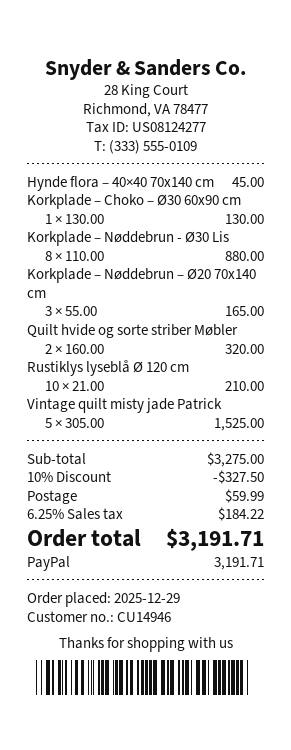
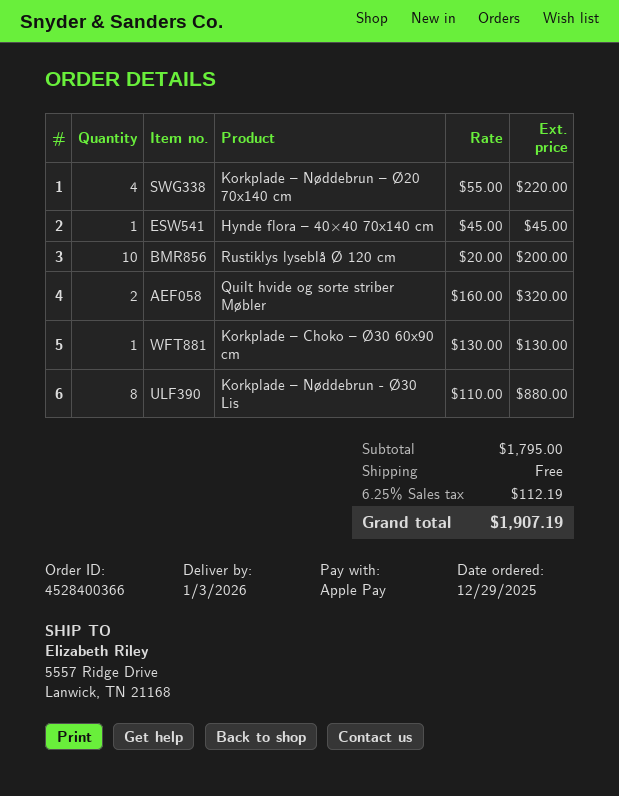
payment method: PayPal -> Apple Pay
Korkplade – Nøddebrun – Ø20 70x140 cm: 3 x 55.00 = 165.00 -> 4 x 55.00 = 220.00
Rustiklys lyseblå Ø 120 cm: 10 x 21.00 = 210.00 -> 10 x 20.00 = 200.00
Vintage quilt misty jade Patrick: 5 x 305.00 = 1525.00 -> none
subtotal: 3275.00 -> 1795.00
discount: 10% = 327.50 -> none
shipping: 59.99 -> 0.00
tax: 6.25% = 184.22 -> 6.25% = 112.19
total: 3191.71 -> 1907.19

